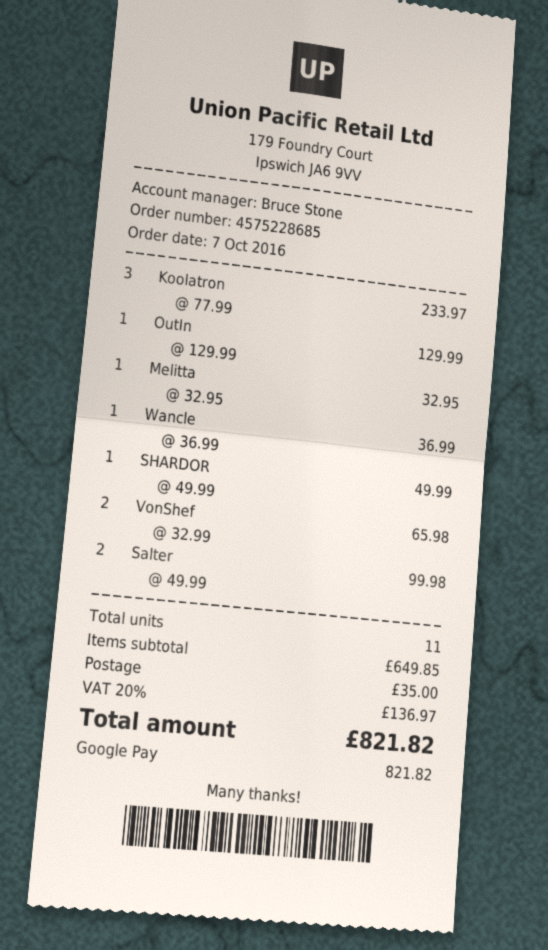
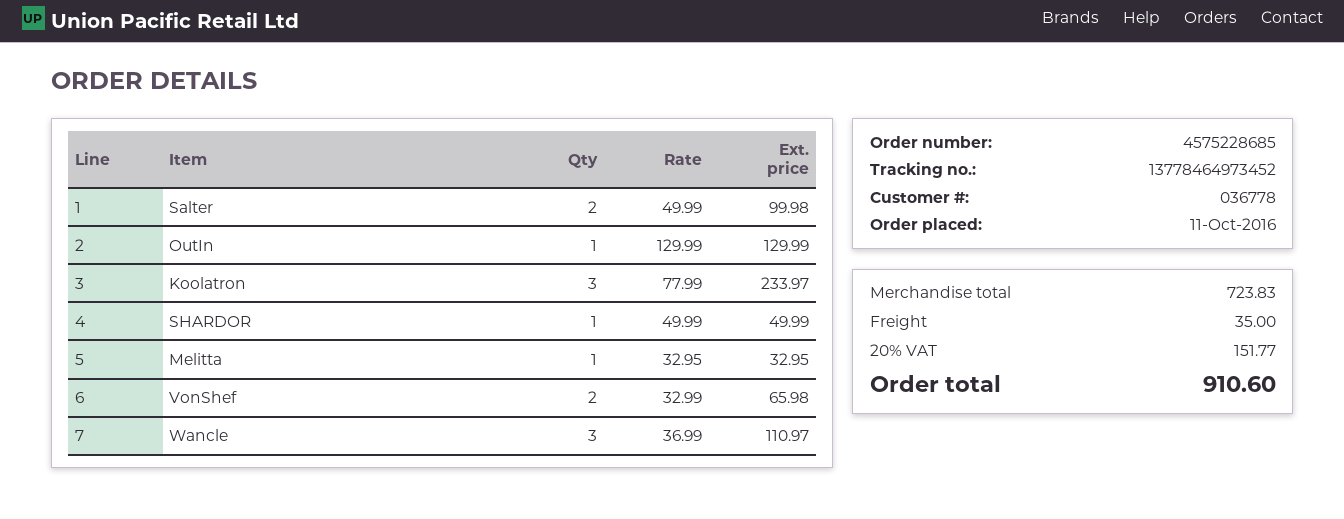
order date: 2016-10-07 -> 2016-10-11
Wancle: 1 x 36.99 = 36.99 -> 3 x 36.99 = 110.97
subtotal: 649.85 -> 723.83
tax: 20% = 136.97 -> 20% = 151.77
total: 821.82 -> 910.60

